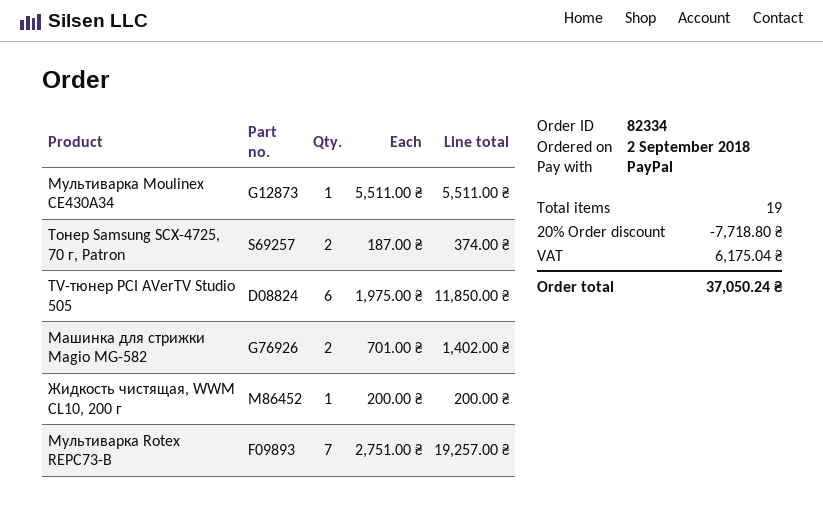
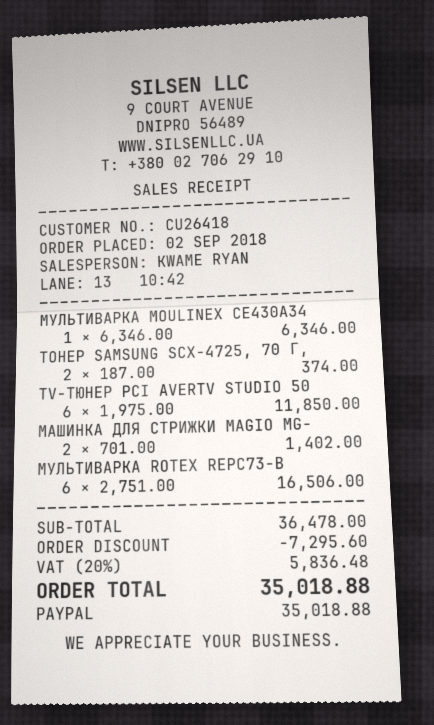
Мультиварка Moulinex CE430A34: 1 x 5511.00 = 5511.00 -> 1 x 6346.00 = 6346.00
Жидкость чистящая, WWM CL10, 200 г: 1 x 200.00 = 200.00 -> none
Мультиварка Rotex REPC73-B: 7 x 2751.00 = 19257.00 -> 6 x 2751.00 = 16506.00
discount: 7718.80 -> 7295.60
tax: 6175.04 -> 5836.48
total: 37050.24 -> 35018.88

